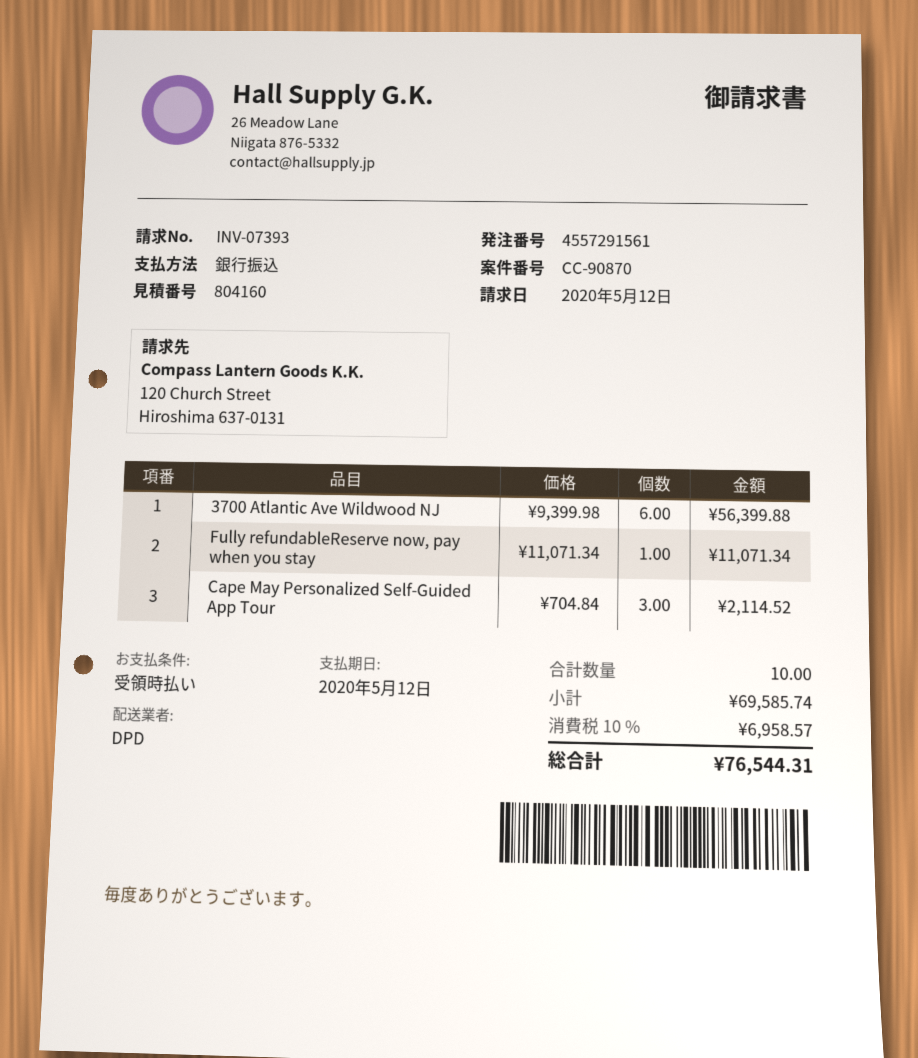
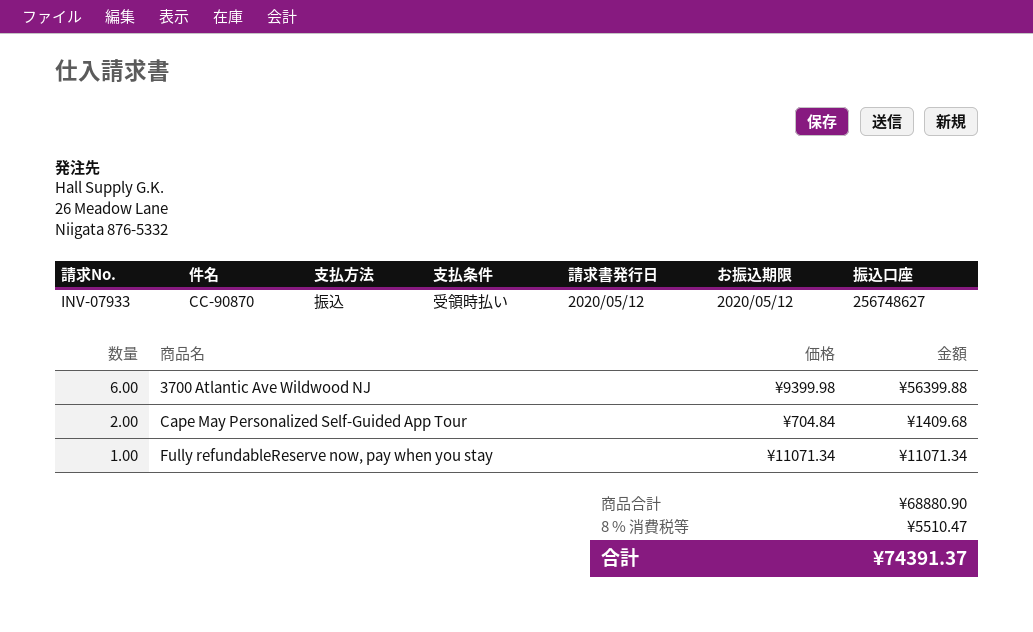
invoice number: INV-07393 -> INV-07933
Cape May Personalized Self-Guided App Tour: 3 x 704.84 = 2114.52 -> 2 x 704.84 = 1409.68
subtotal: 69585.74 -> 68880.90
tax: 10% = 6958.57 -> 8% = 5510.47
total: 76544.31 -> 74391.37

